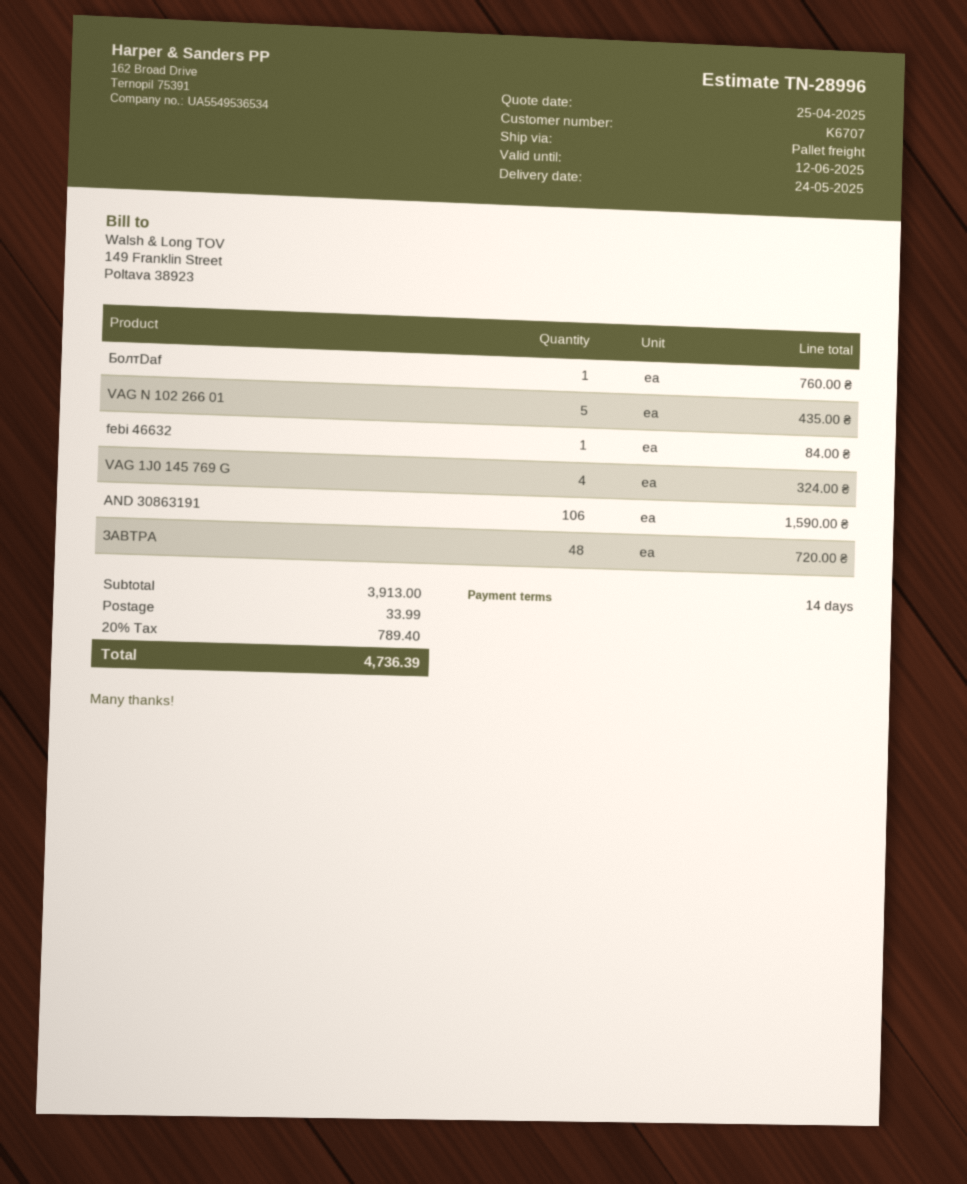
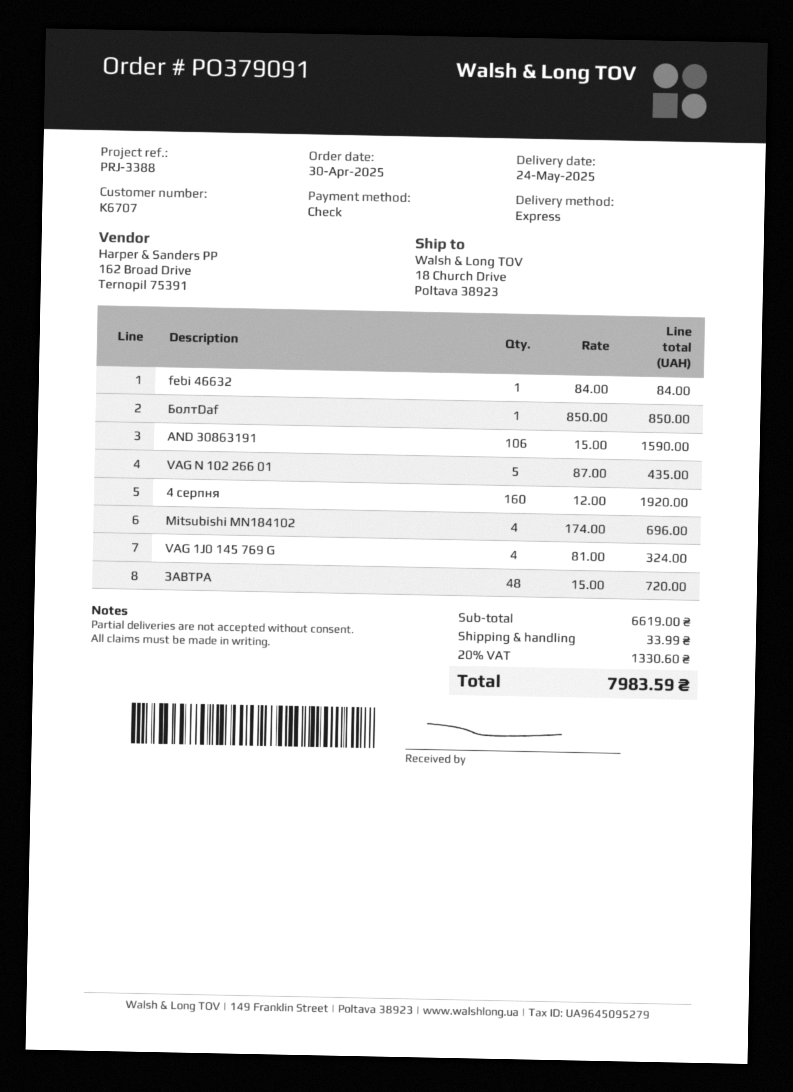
shipping method: pallet freight -> express
БолтDaf: 1 for 760.00 -> 1 for 850.00
4 серпня: none -> 160 for 1920.00
Mitsubishi MN184102: none -> 4 for 696.00
subtotal: 3913.00 -> 6619.00
tax: 20% = 789.40 -> 20% = 1330.60
total: 4736.39 -> 7983.59

